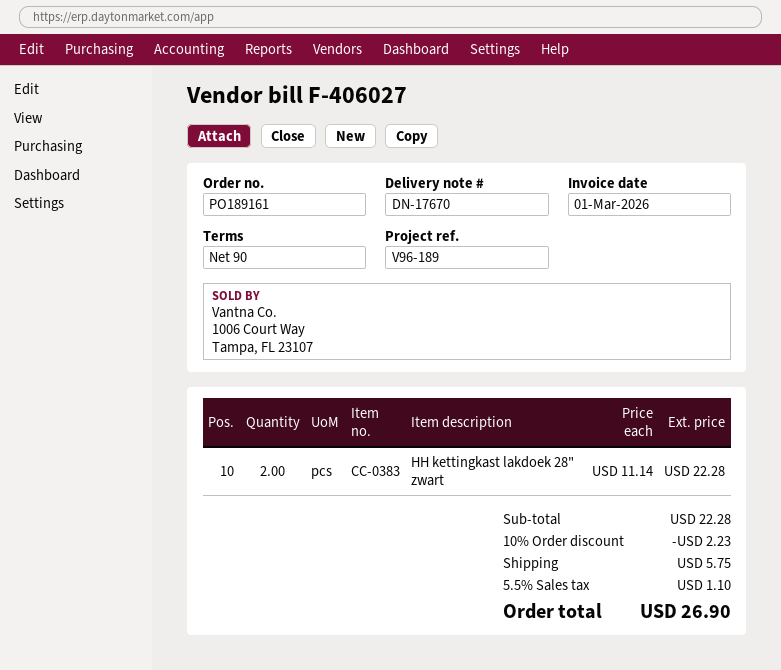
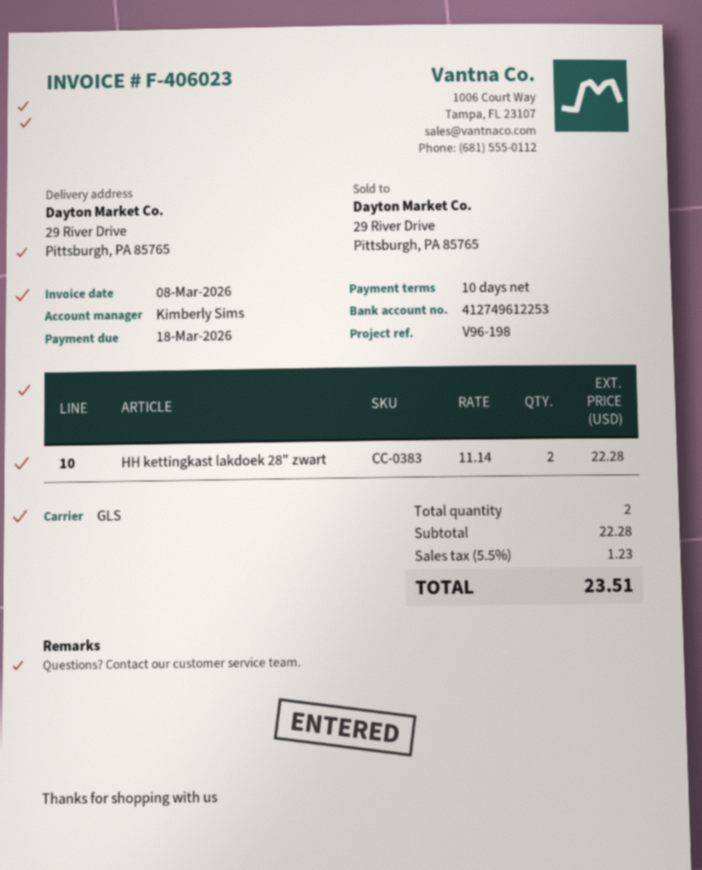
invoice number: F-406027 -> F-406023
invoice date: 2026-03-01 -> 2026-03-08
payment terms: 90 days -> 10 days
reference: V96-189 -> V96-198
discount: 10% = 2.23 -> none
shipping: 5.75 -> none
tax: 5.5% = 1.10 -> 5.5% = 1.23
total: 26.90 -> 23.51

